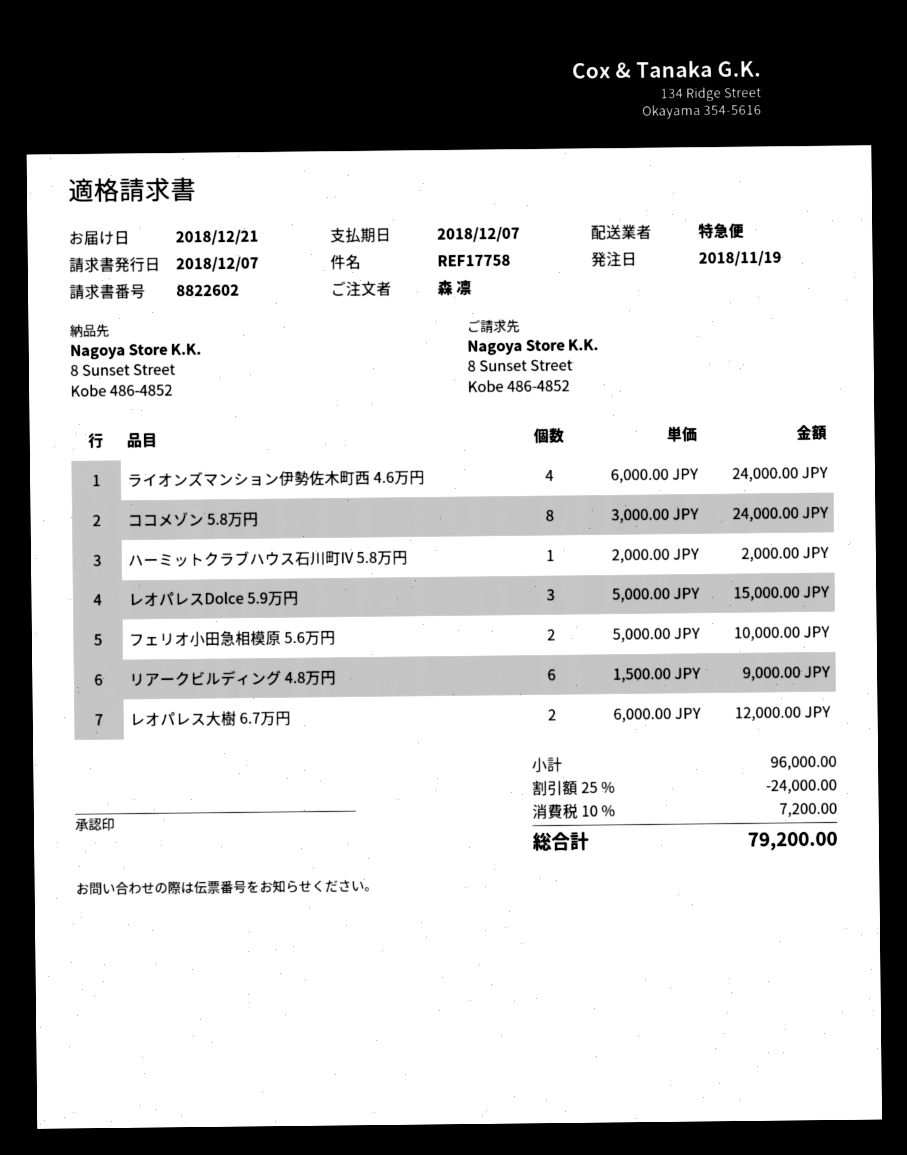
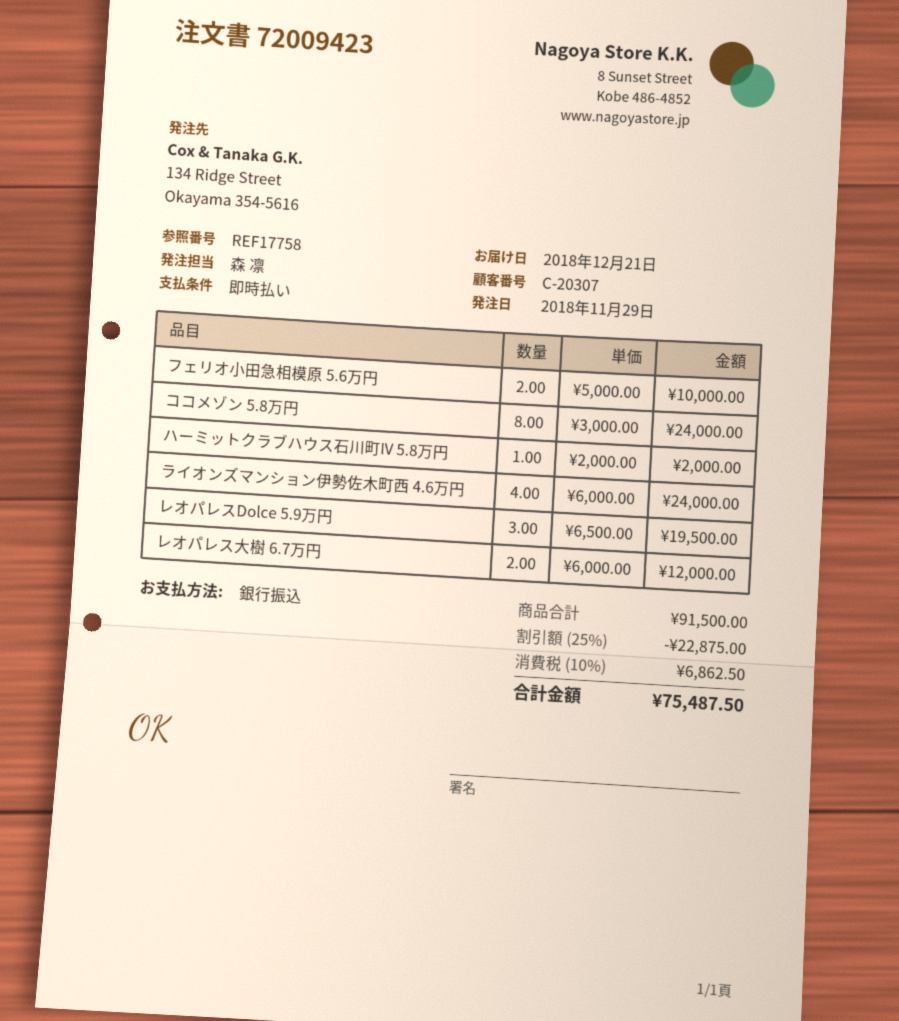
order date: 2018-11-19 -> 2018-11-29
レオパレスDolce 5.9万円: 3 x 5000.00 = 15000.00 -> 3 x 6500.00 = 19500.00
リアークビルディング 4.8万円: 6 x 1500.00 = 9000.00 -> none
subtotal: 96000.00 -> 91500.00
discount: 25% = 24000.00 -> 25% = 22875.00
tax: 10% = 7200.00 -> 10% = 6862.50
total: 79200.00 -> 75487.50

